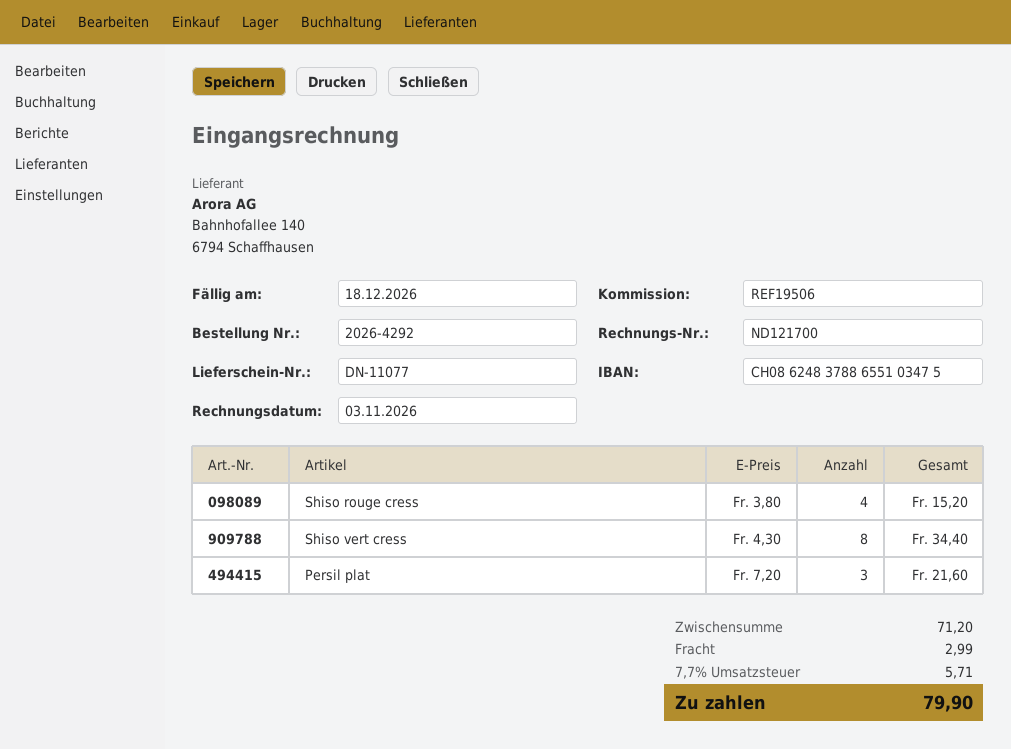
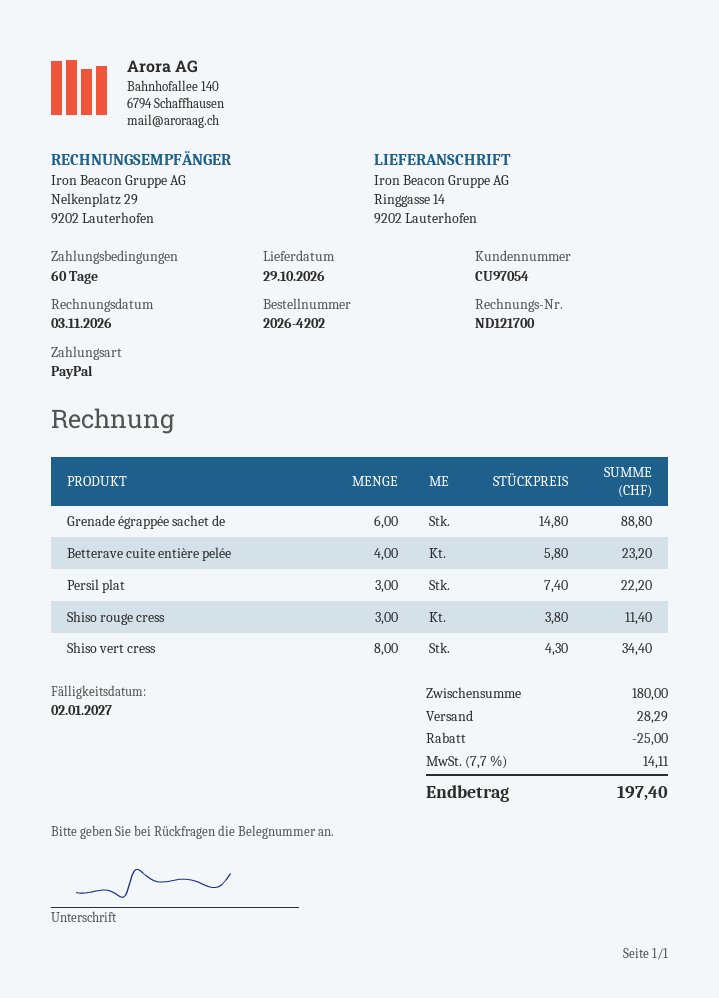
order number: 2026-4292 -> 2026-4202
due date: 2026-12-18 -> 2027-01-02
Shiso rouge cress: 4 x 3.80 = 15.20 -> 3 x 3.80 = 11.40
Persil plat: 3 x 7.20 = 21.60 -> 3 x 7.40 = 22.20
Grenade égrappée sachet de: none -> 6 x 14.80 = 88.80
Betterave cuite entière pelée: none -> 4 x 5.80 = 23.20
subtotal: 71.20 -> 180.00
discount: none -> 25.00
shipping: 2.99 -> 28.29
tax: 7.7% = 5.71 -> 7.7% = 14.11
total: 79.90 -> 197.40

